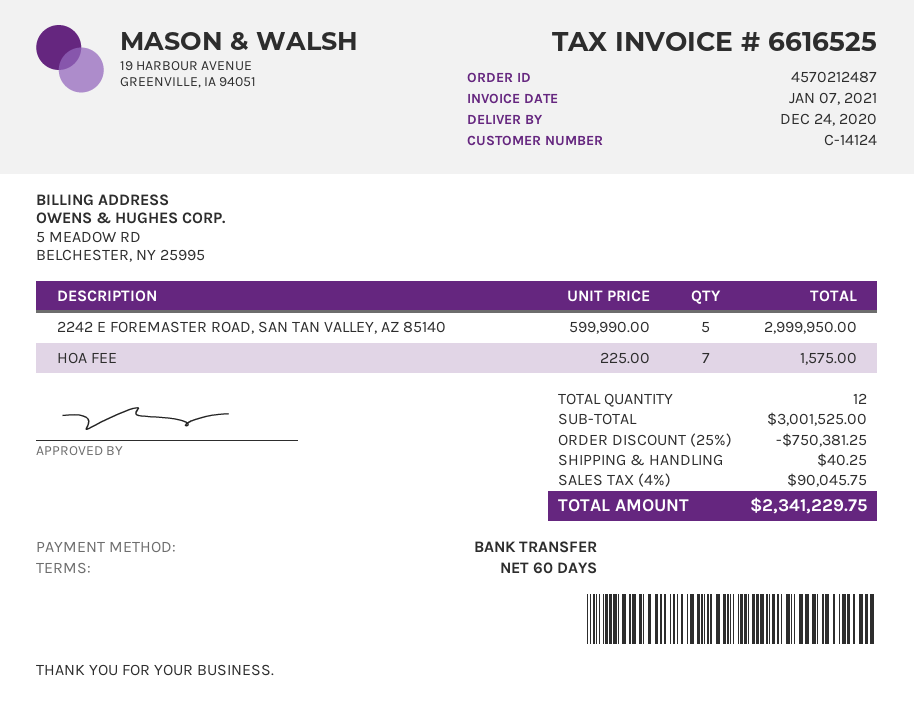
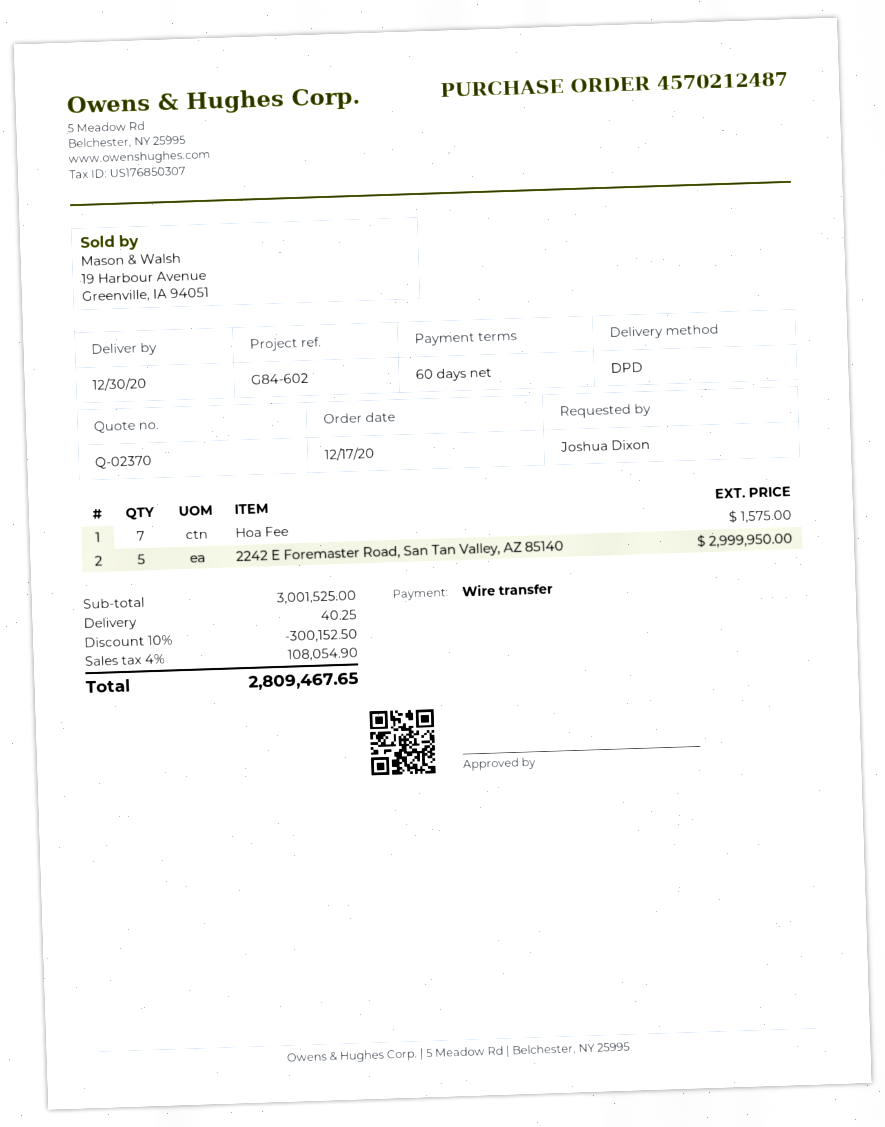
delivery date: 2020-12-24 -> 2020-12-30
discount: 25% = 750381.25 -> 10% = 300152.50
tax: 4% = 90045.75 -> 4% = 108054.90
total: 2341229.75 -> 2809467.65

